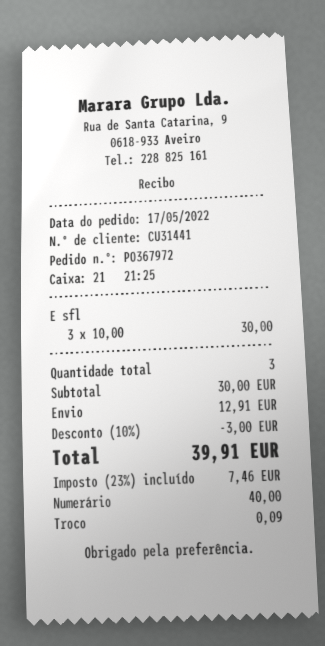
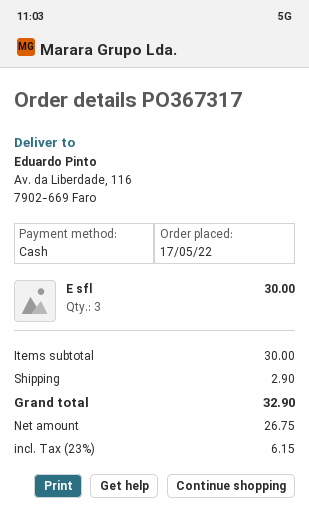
order number: PO367972 -> PO367317
discount: 10% = 3.00 -> none
shipping: 12.91 -> 2.90
tax: 23% = 7.46 -> 23% = 6.15
total: 39.91 -> 32.90

